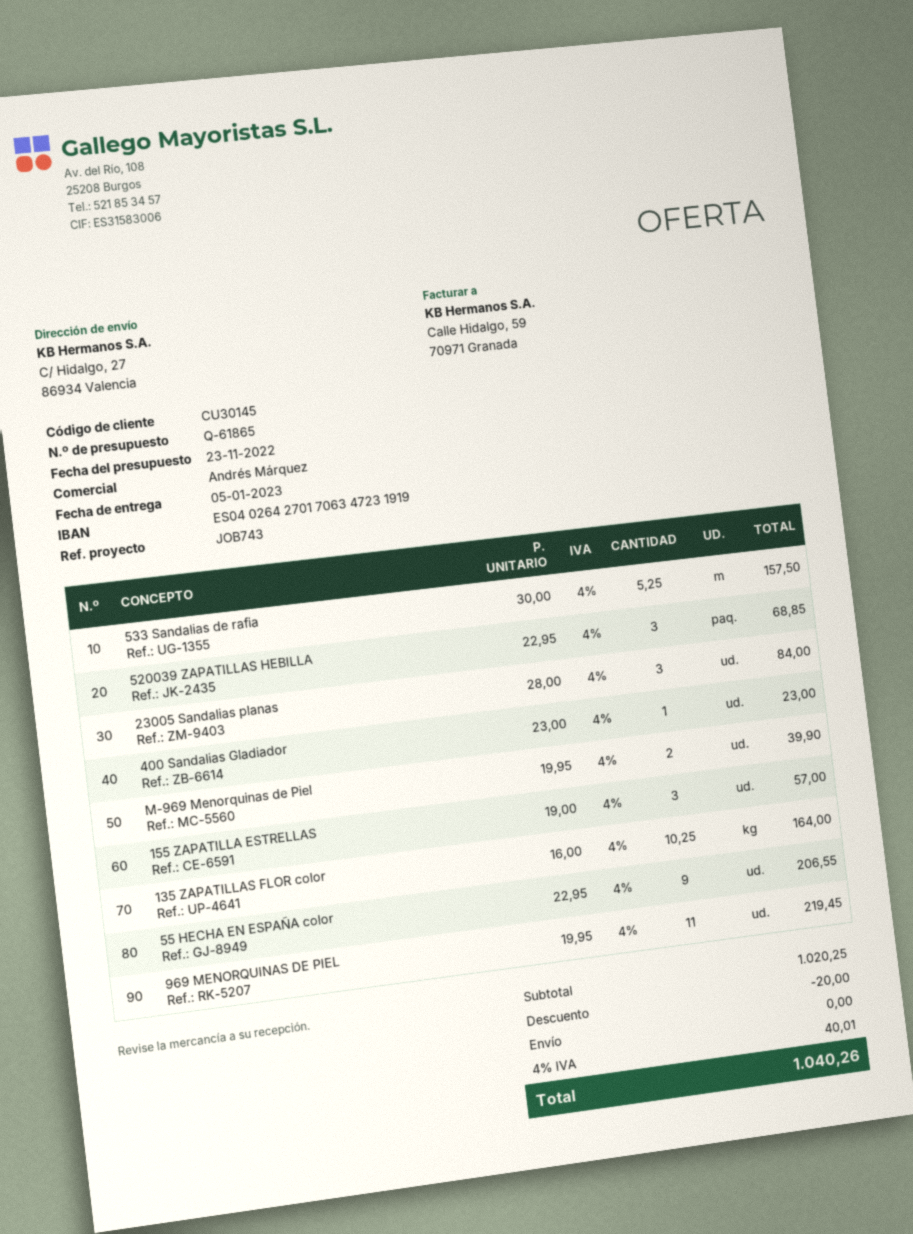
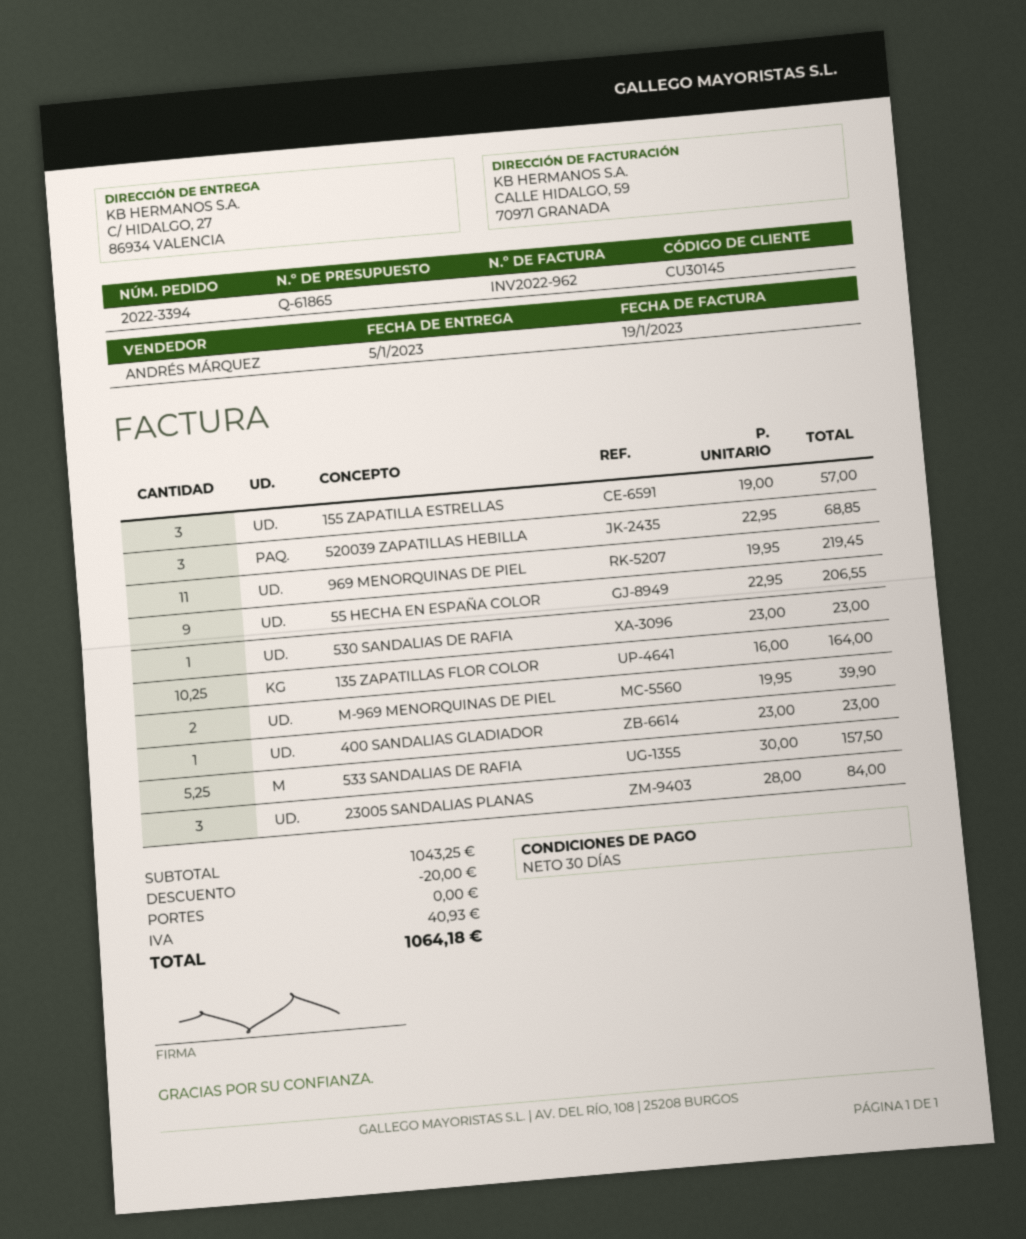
530 SANDALIAS DE RAFIA: none -> 1 x 23.00 = 23.00
subtotal: 1020.25 -> 1043.25
tax: 40.01 -> 40.93
total: 1040.26 -> 1064.18

